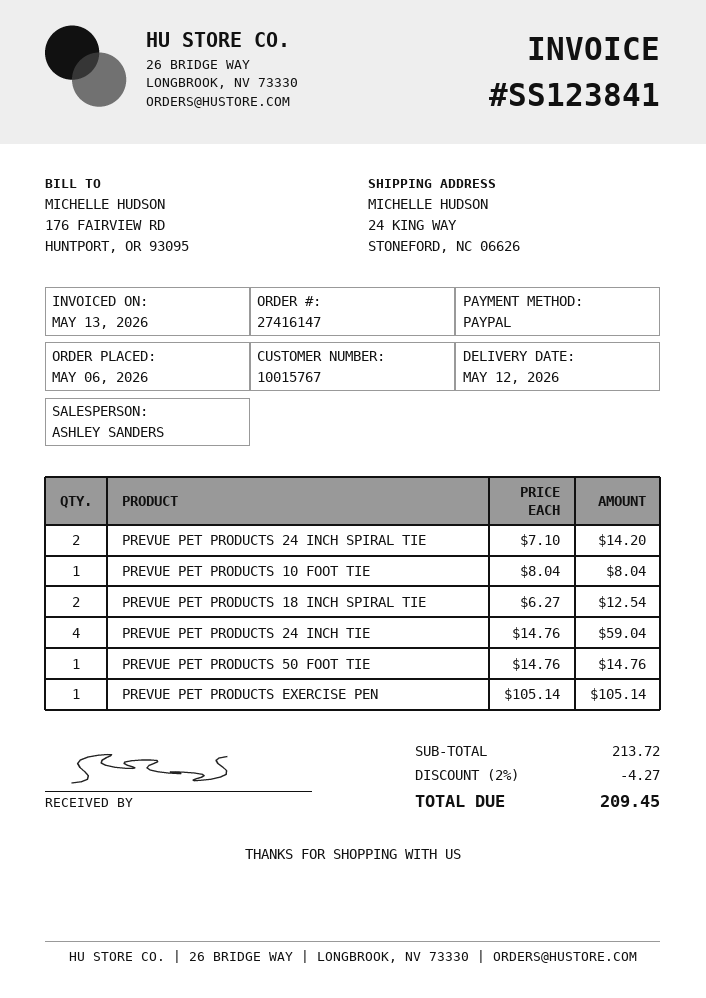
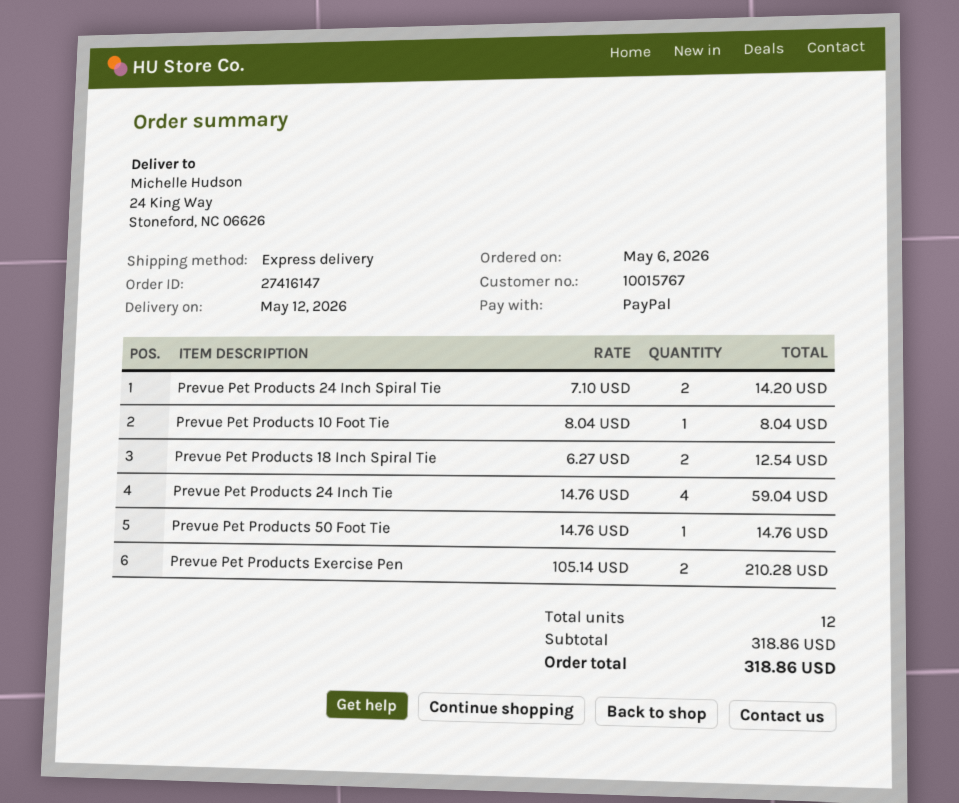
PREVUE PET PRODUCTS EXERCISE PEN: 1 x 105.14 = 105.14 -> 2 x 105.14 = 210.28
subtotal: 213.72 -> 318.86
discount: 2% = 4.27 -> none
total: 209.45 -> 318.86

